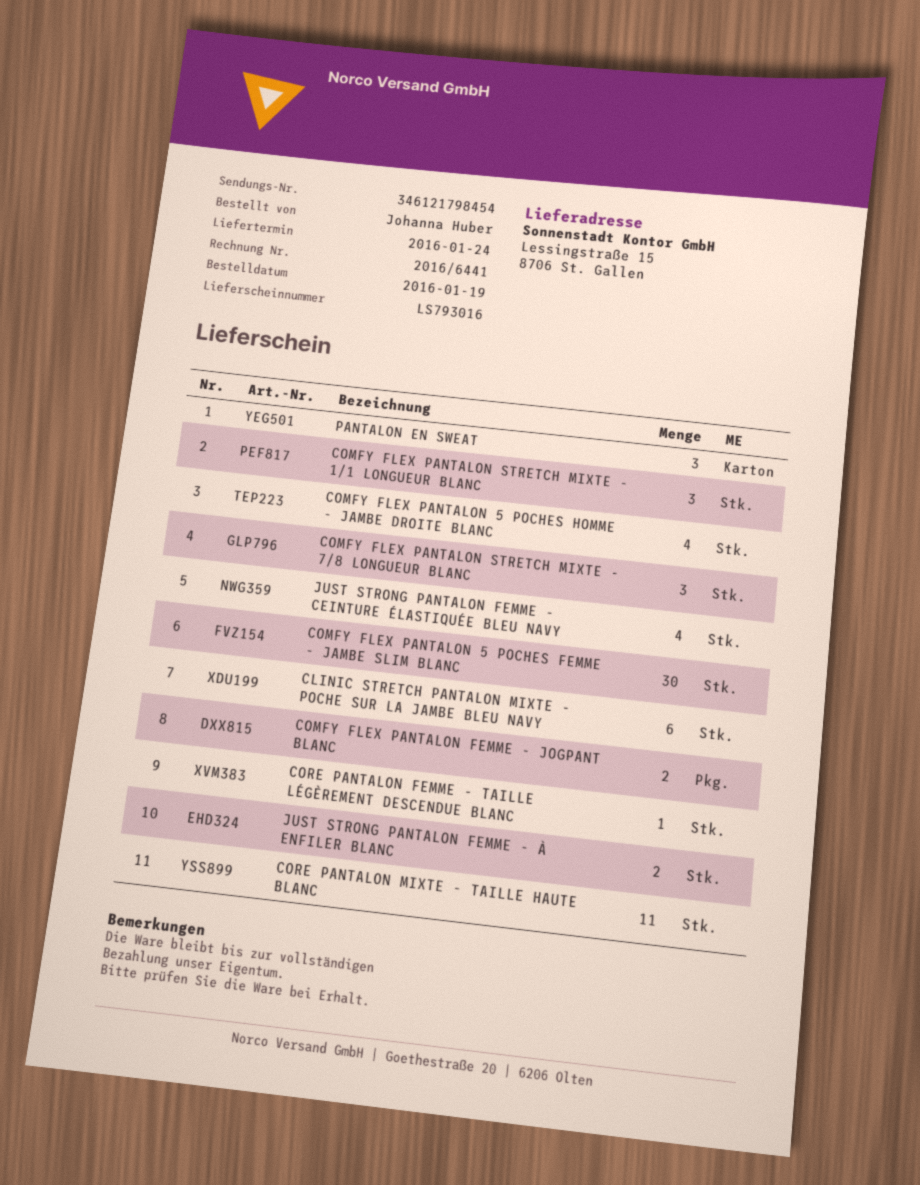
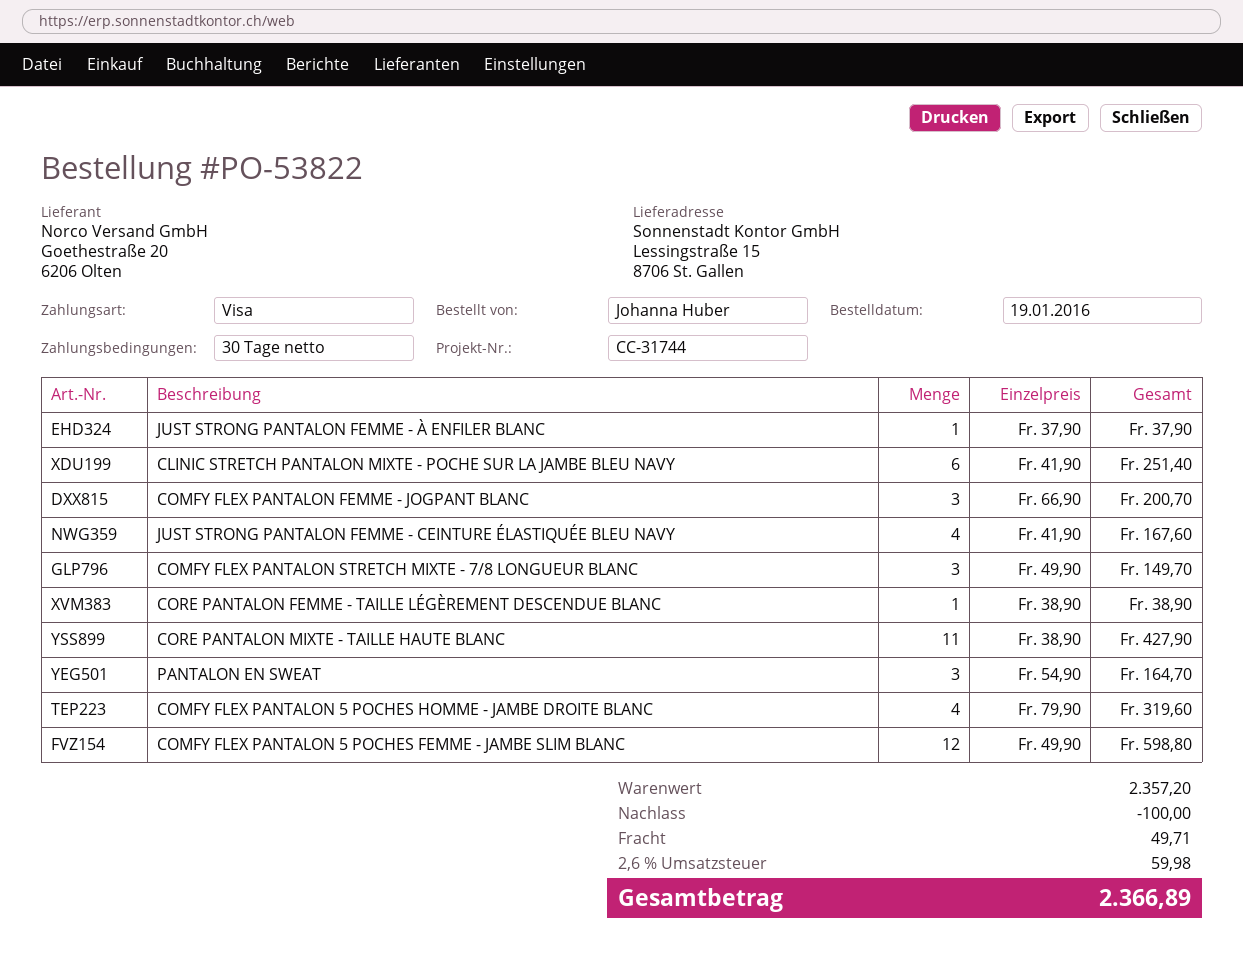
COMFY FLEX PANTALON STRETCH MIXTE - 1/1 LONGUEUR BLANC: 3 -> none
COMFY FLEX PANTALON 5 POCHES FEMME - JAMBE SLIM BLANC: 30 -> 12
COMFY FLEX PANTALON FEMME - JOGPANT BLANC: 2 -> 3
JUST STRONG PANTALON FEMME - À ENFILER BLANC: 2 -> 1

